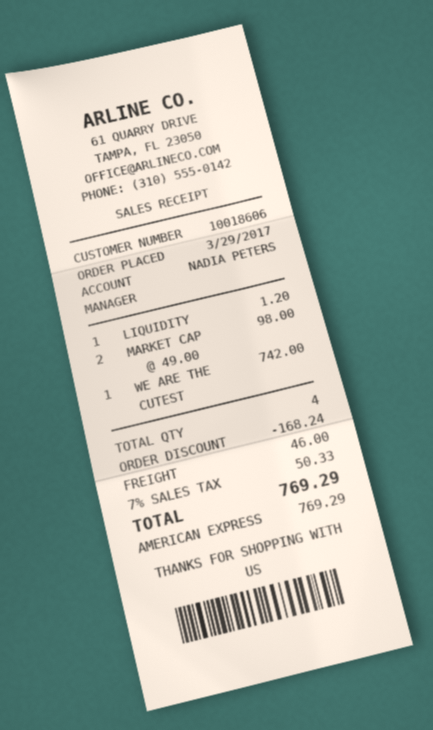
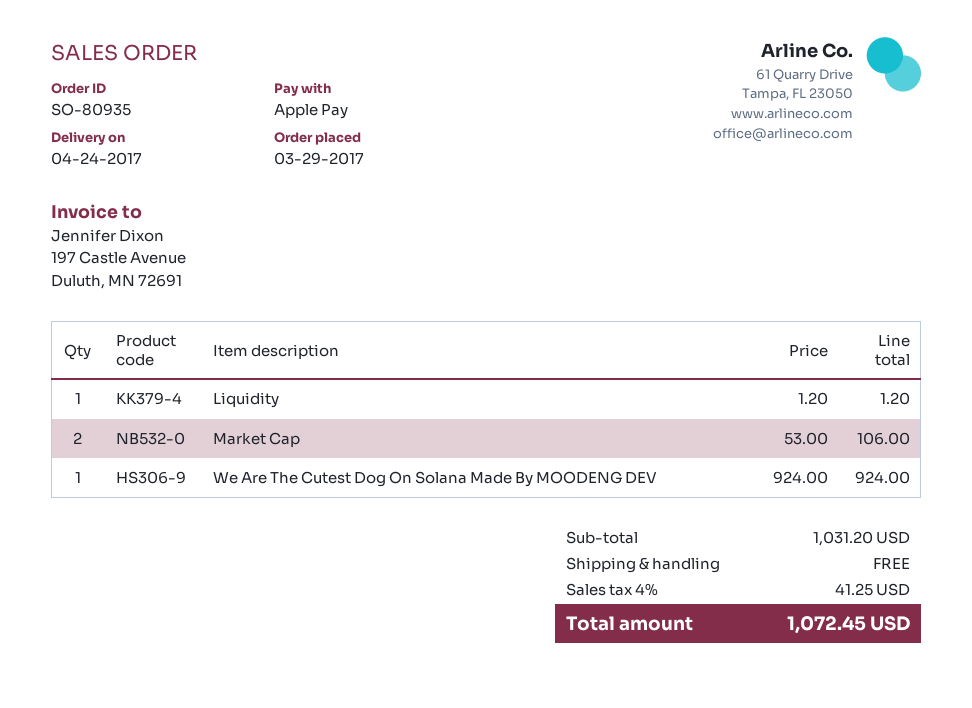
payment method: American Express -> Apple Pay
MARKET CAP: 2 x 49.00 = 98.00 -> 2 x 53.00 = 106.00
WE ARE THE CUTEST: 1 x 742.00 = 742.00 -> 1 x 924.00 = 924.00
discount: 168.24 -> none
shipping: 46.00 -> 0.00
tax: 7% = 50.33 -> 4% = 41.25
total: 769.29 -> 1072.45

